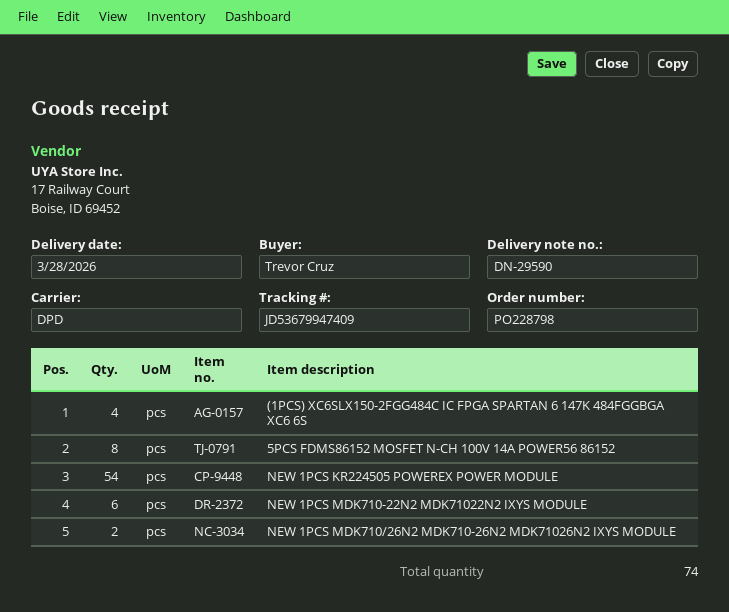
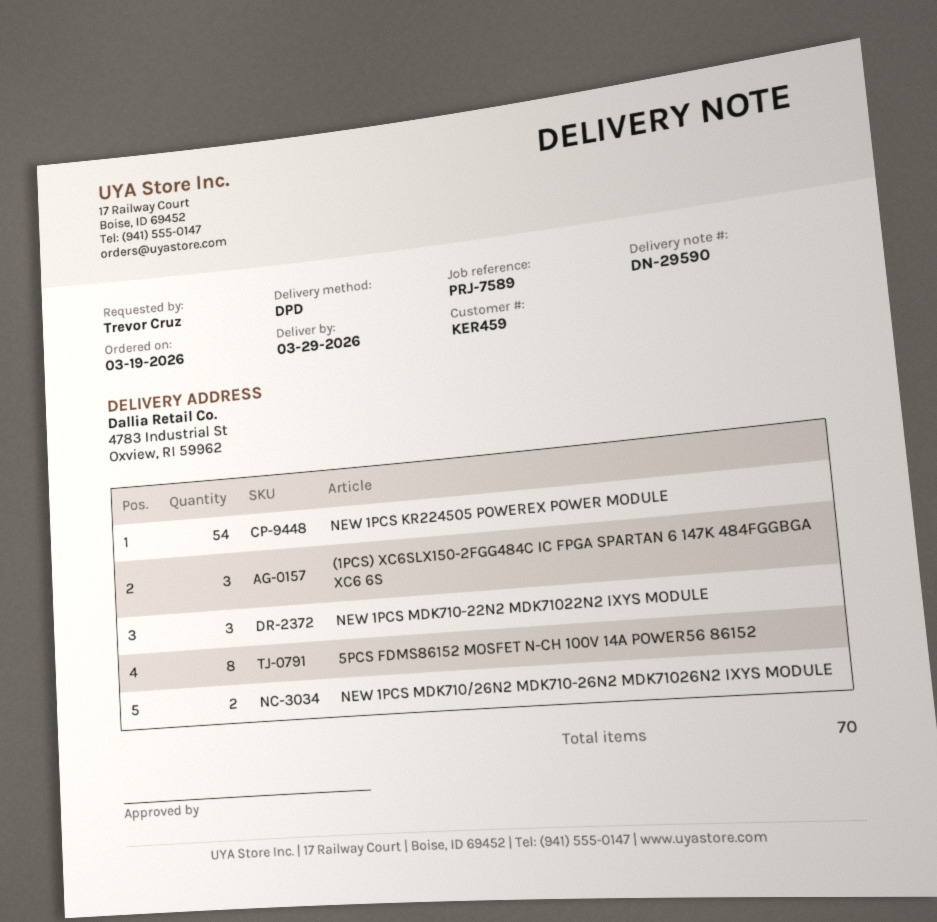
delivery date: 2026-03-28 -> 2026-03-29
(1PCS) XC6SLX150-2FGG484C IC FPGA SPARTAN 6 147K 484FGGBGA XC6 6S: 4 -> 3
NEW 1PCS MDK710-22N2 MDK71022N2 IXYS MODULE: 6 -> 3
total quantity: 74 -> 70

